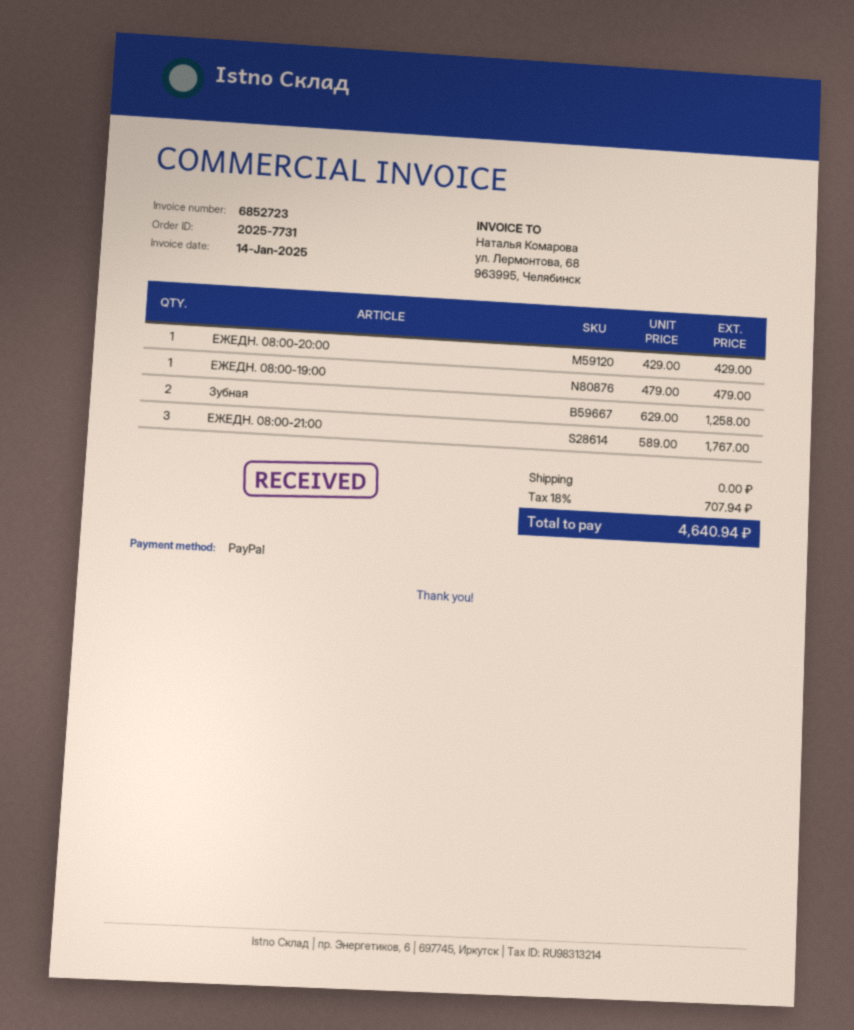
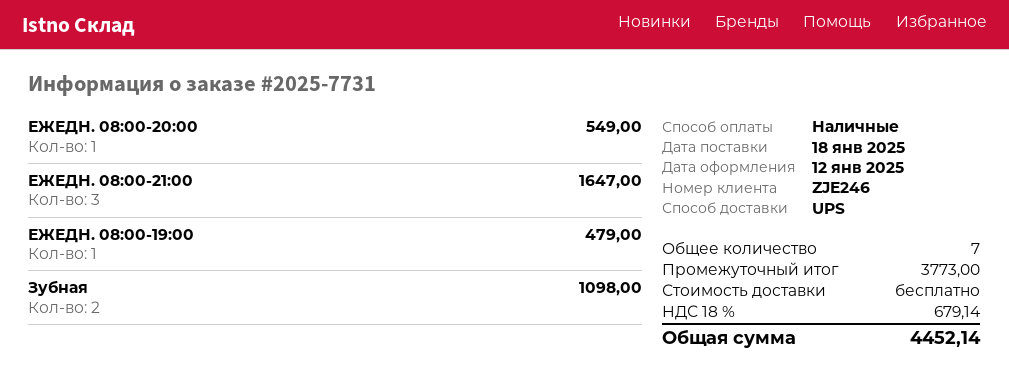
payment method: PayPal -> cash
ЕЖЕДН. 08:00-20:00: 1 for 429.00 -> 1 for 549.00
Зубная: 2 for 1258.00 -> 2 for 1098.00
ЕЖЕДН. 08:00-21:00: 3 for 1767.00 -> 3 for 1647.00
tax: 18% = 707.94 -> 18% = 679.14
total: 4640.94 -> 4452.14

